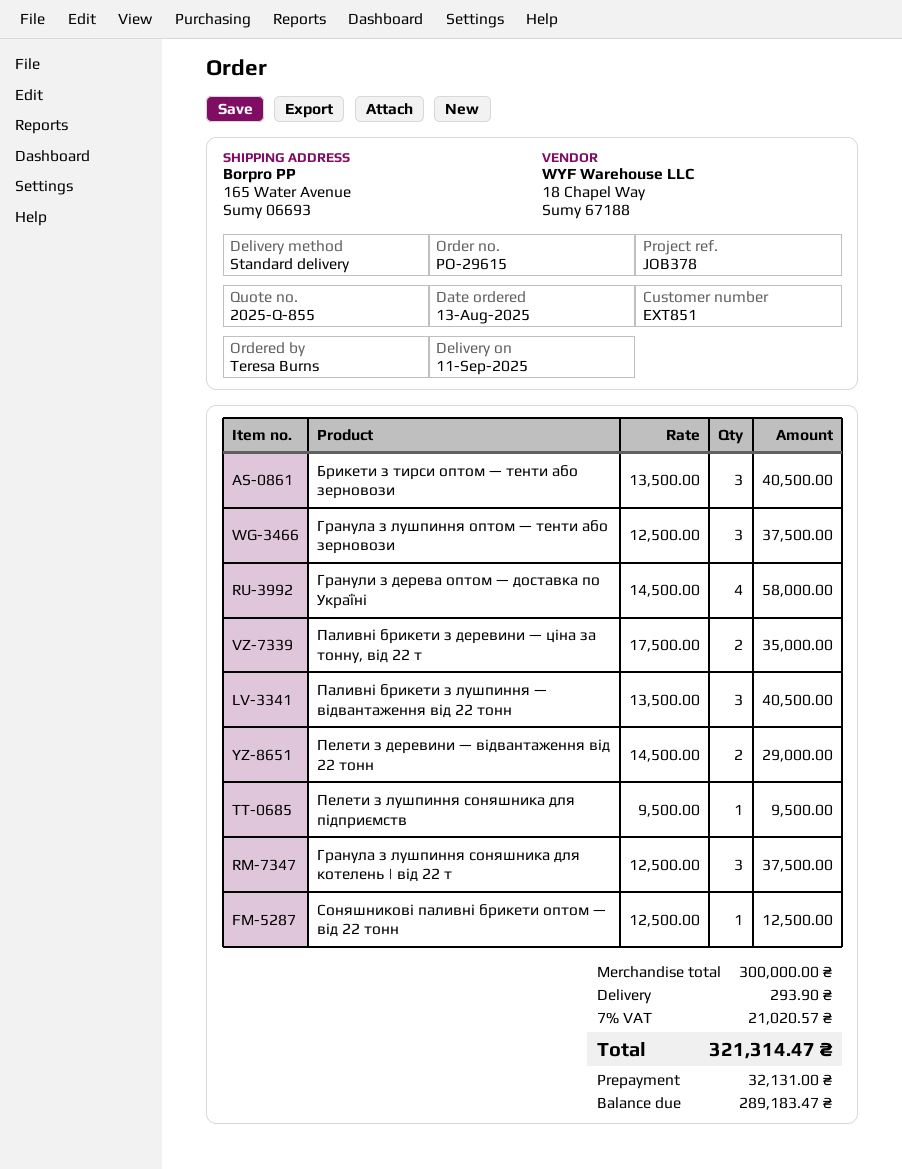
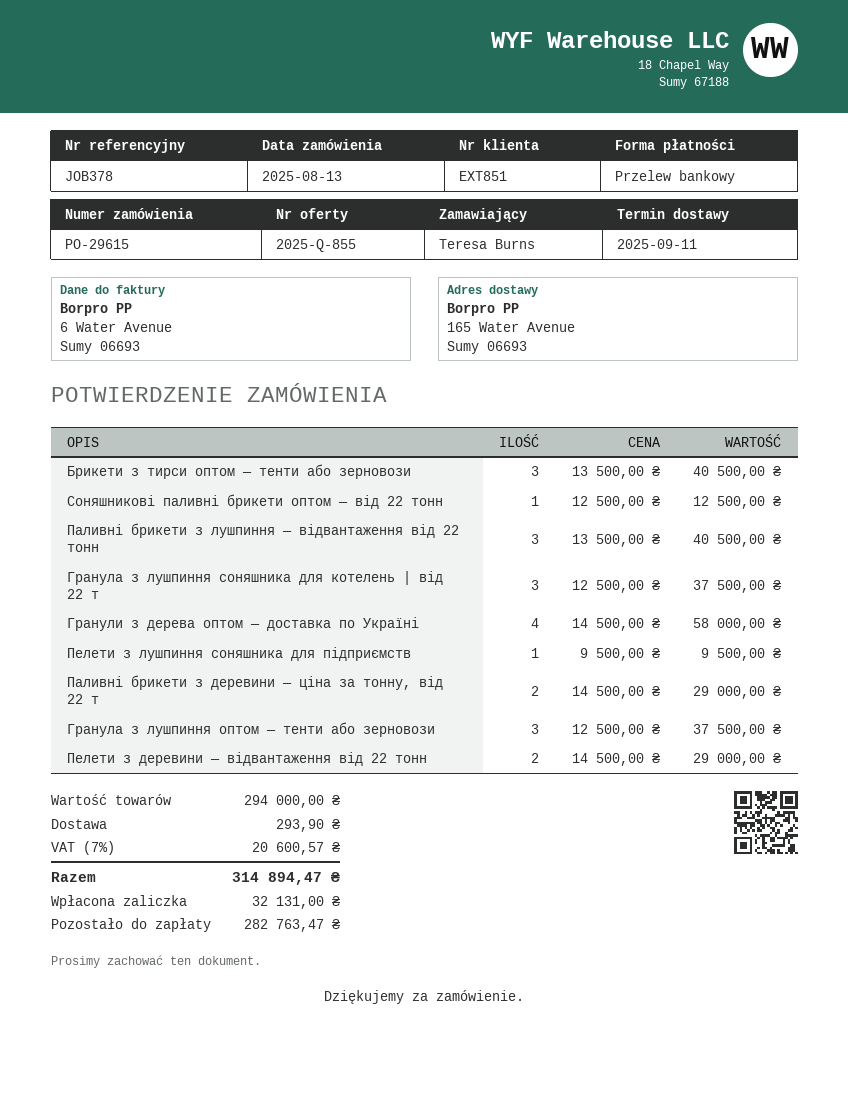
Паливні брикети з деревини — ціна за тонну, від 22 т: 2 x 17500.00 = 35000.00 -> 2 x 14500.00 = 29000.00
subtotal: 300000.00 -> 294000.00
tax: 7% = 21020.57 -> 7% = 20600.57
total: 321314.47 -> 314894.47
balance: 289183.47 -> 282763.47

